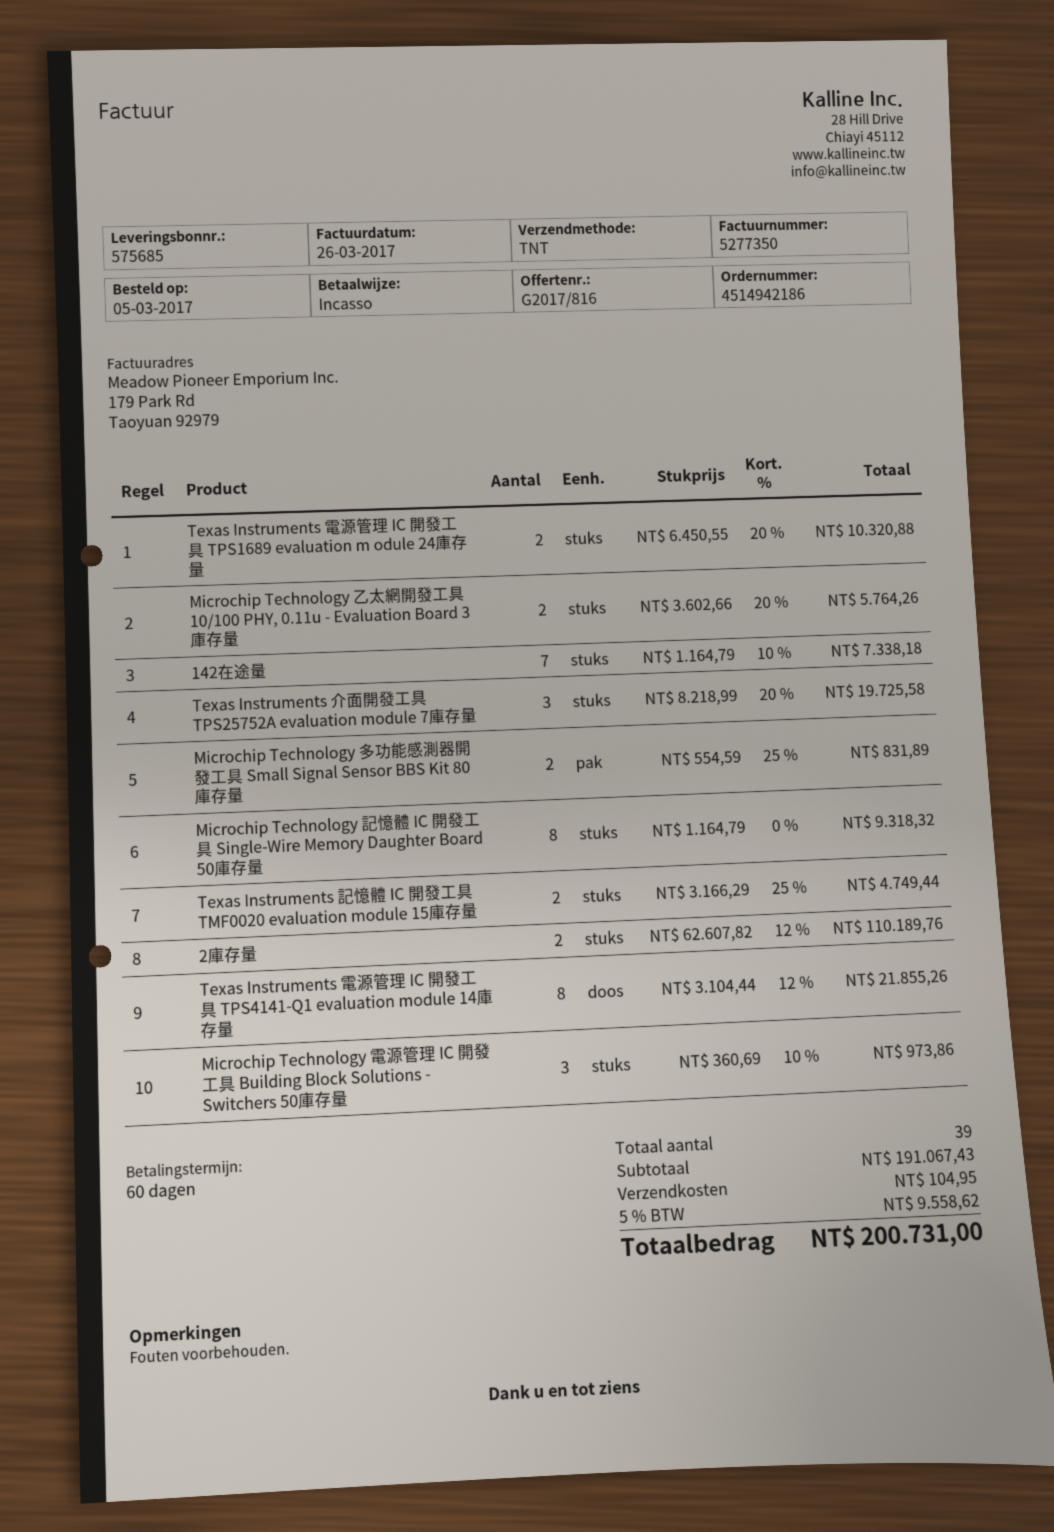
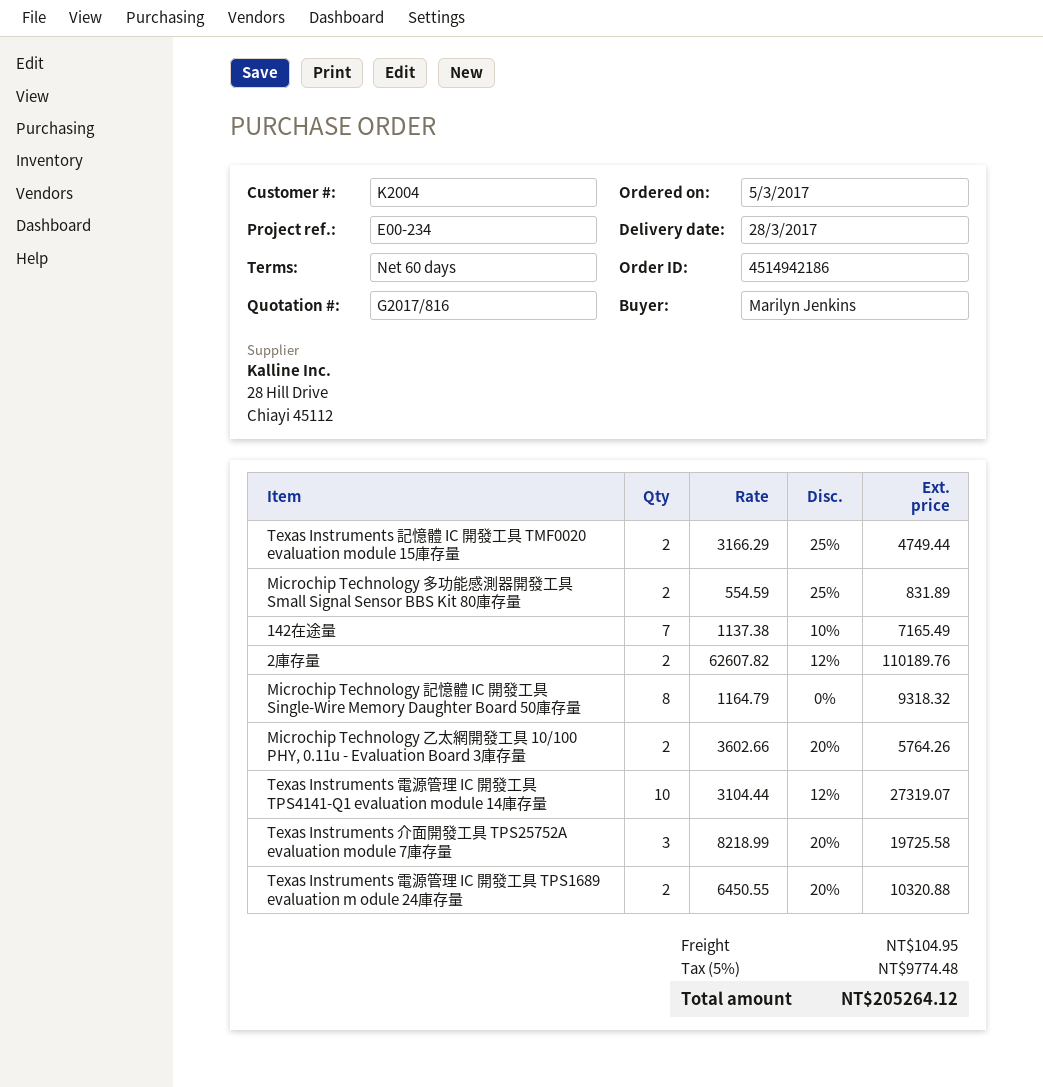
142在途量: 7 x 1164.79 - 10% = 7338.18 -> 7 x 1137.38 - 10% = 7165.49
Texas Instruments 電源管理 IC 開發工具 TPS4141-Q1 evaluation module 14庫存量: 8 x 3104.44 - 12% = 21855.26 -> 10 x 3104.44 - 12% = 27319.07
Microchip Technology 電源管理 IC 開發工具 Building Block Solutions - Switchers 50庫存量: 3 x 360.69 - 10% = 973.86 -> none
tax: 5% = 9558.62 -> 5% = 9774.48
total: 200731.00 -> 205264.12

